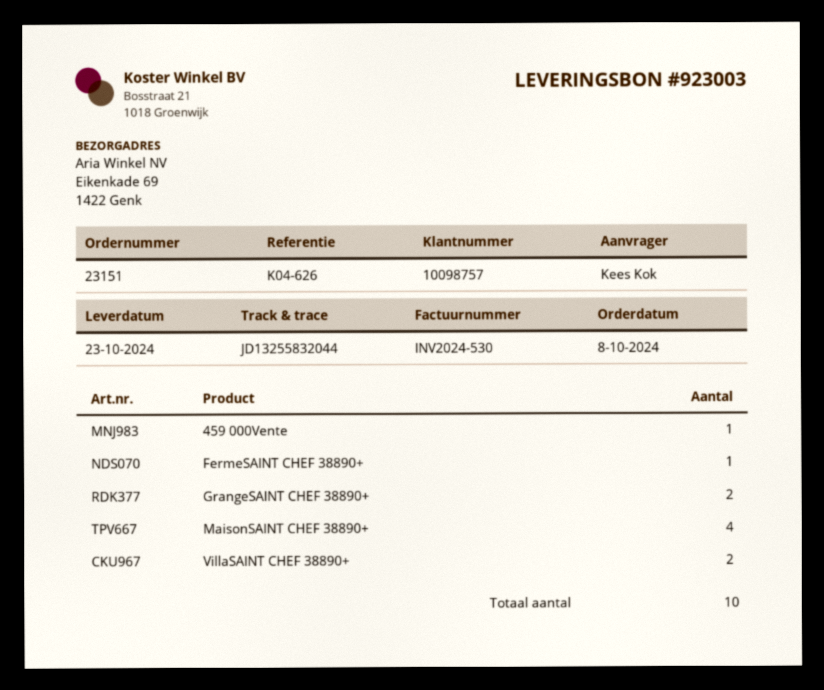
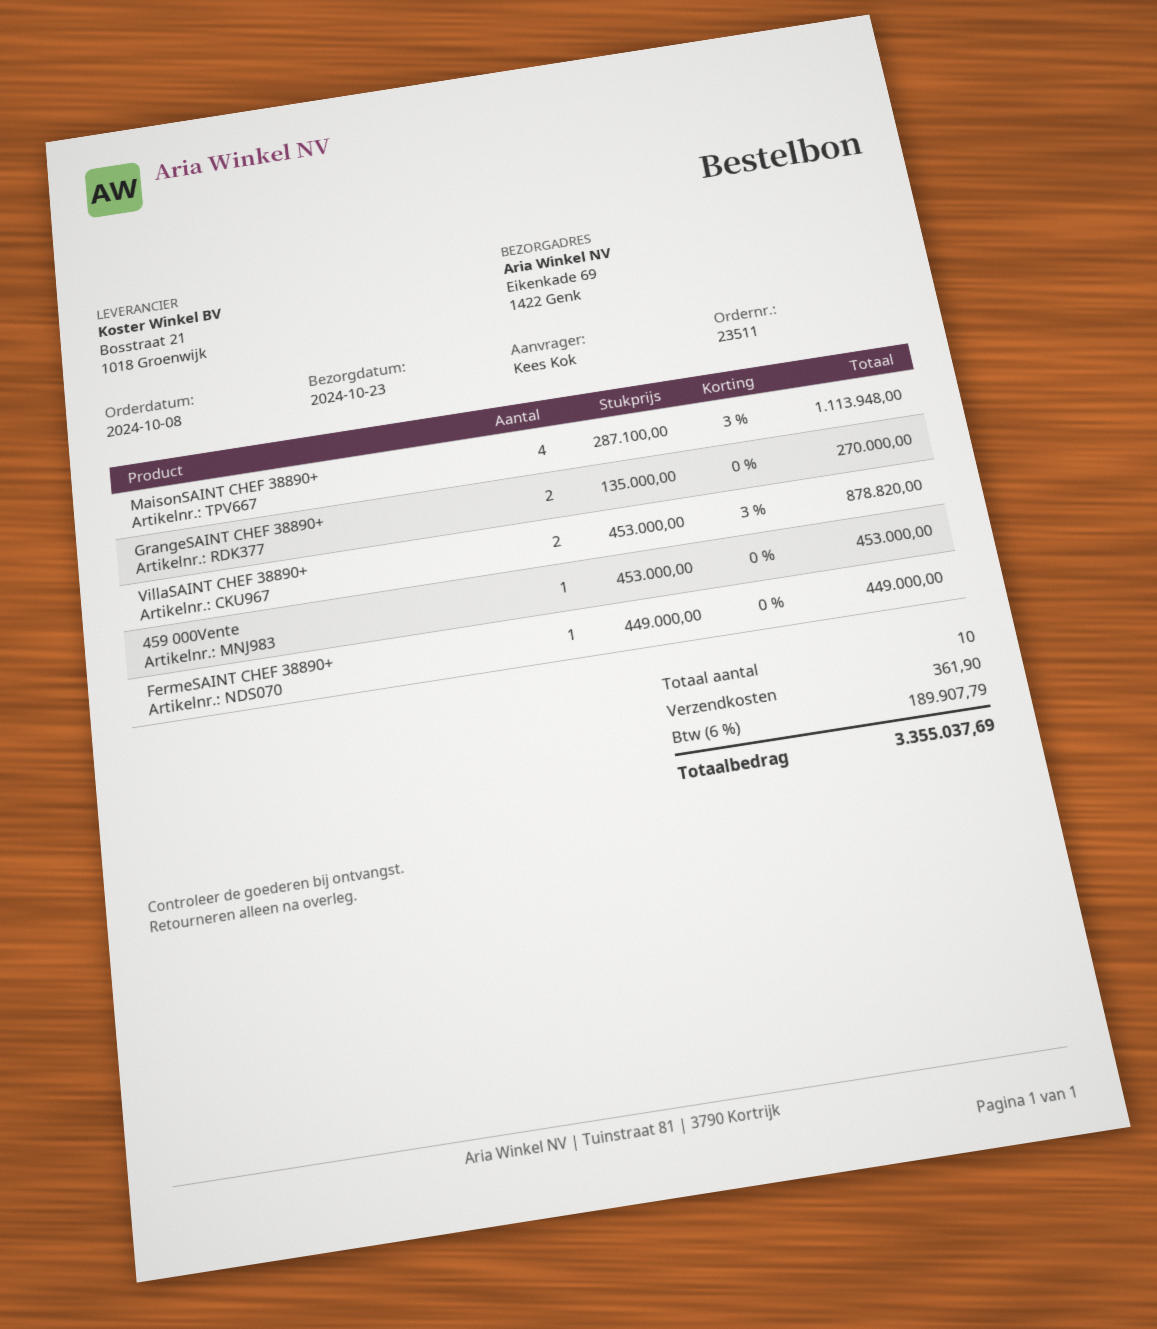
order number: 23151 -> 23511

